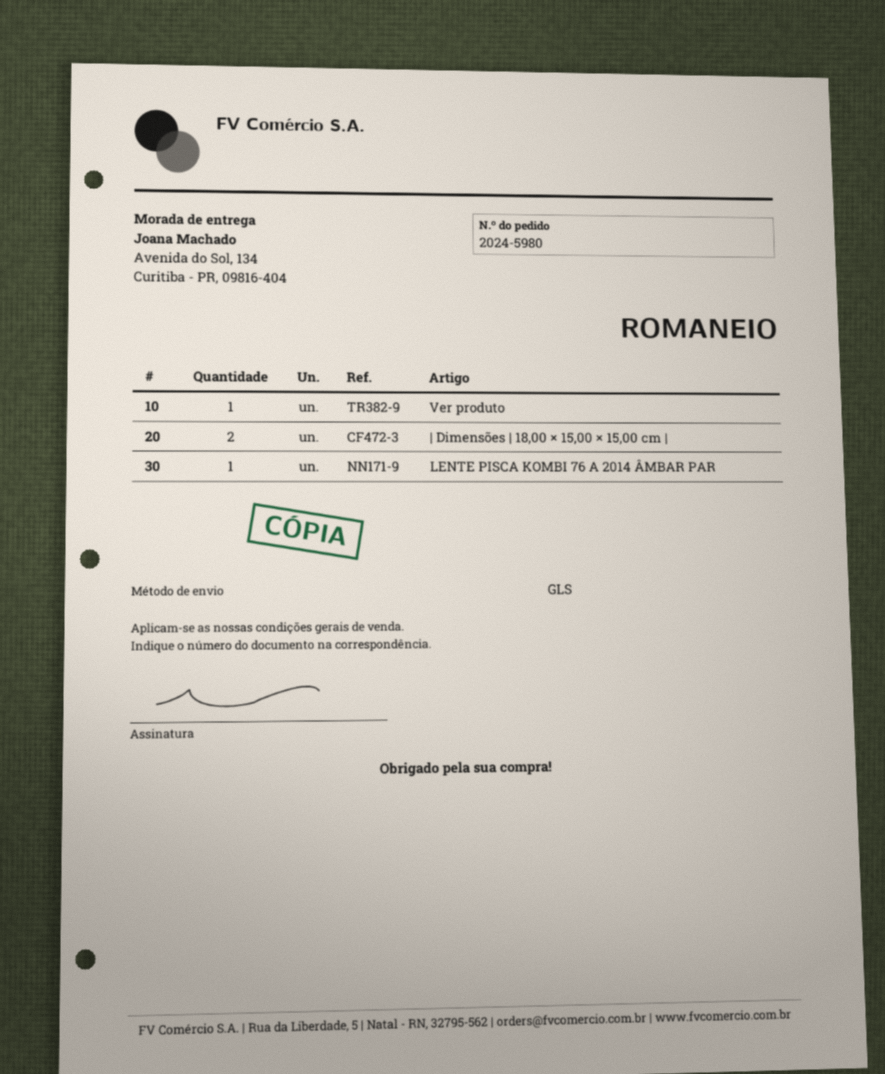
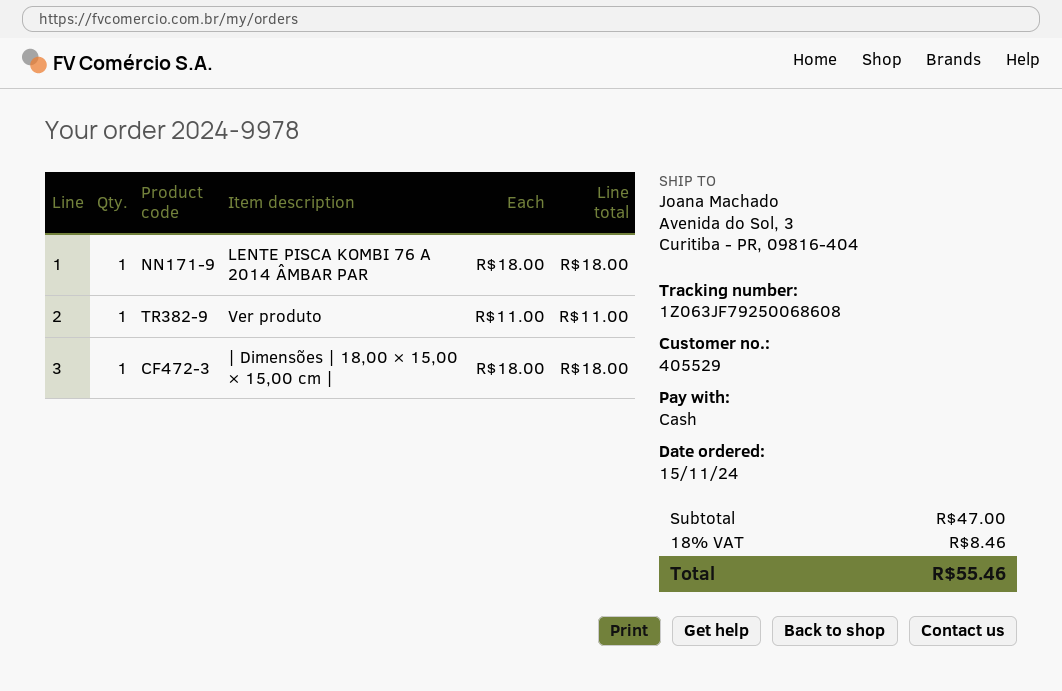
order number: 2024-5980 -> 2024-9978
ship to: Avenida do Sol, 134, Curitiba - PR, 09816-404 -> Avenida do Sol, 3, Curitiba - PR, 09816-404
| Dimensões | 18,00 × 15,00 × 15,00 cm |: 2 -> 1

